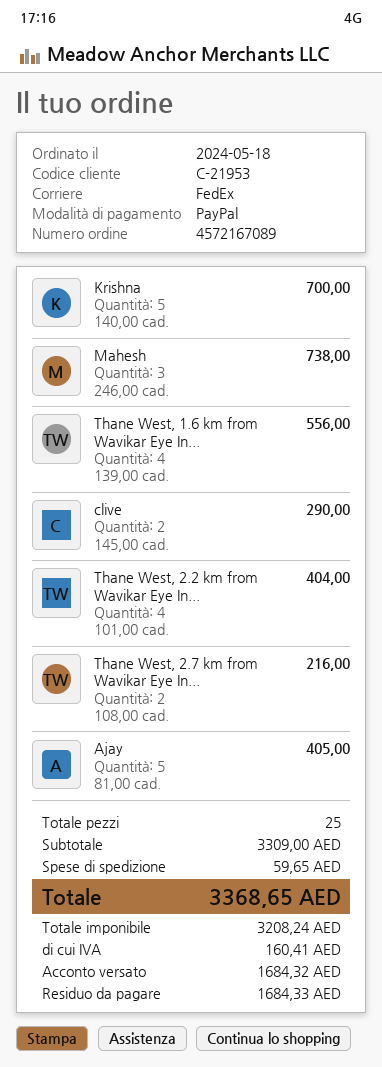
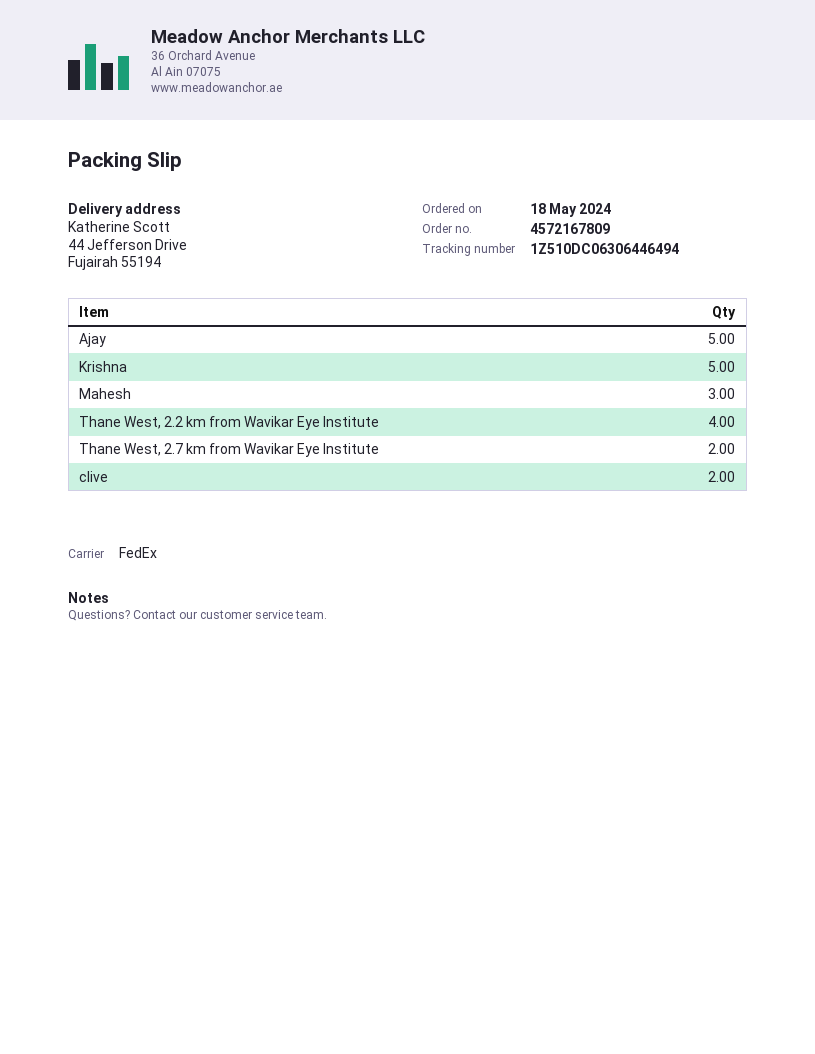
order number: 4572167089 -> 4572167809
Thane West, 1.6 km from Wavikar Eye In...: 4 -> none

